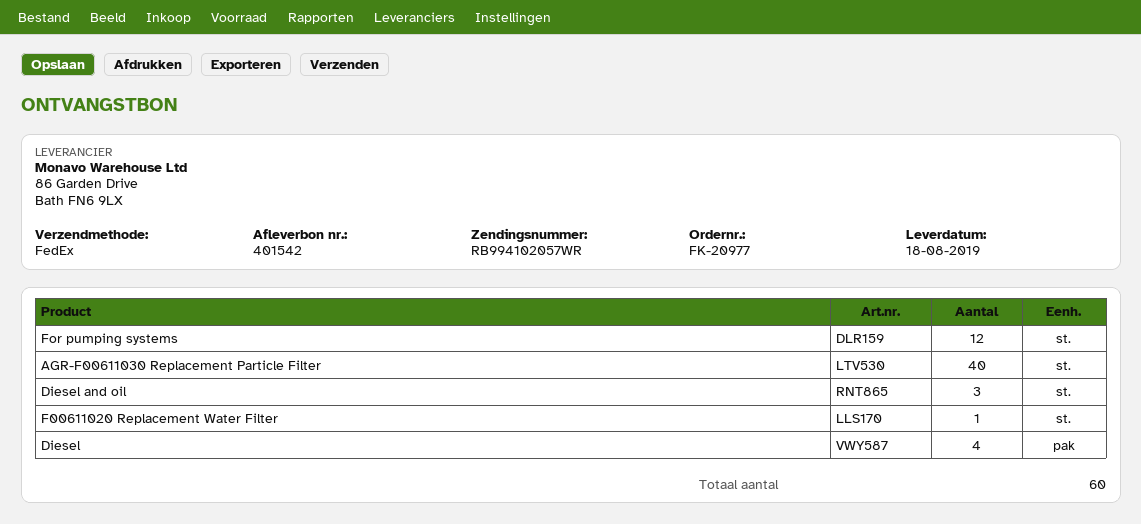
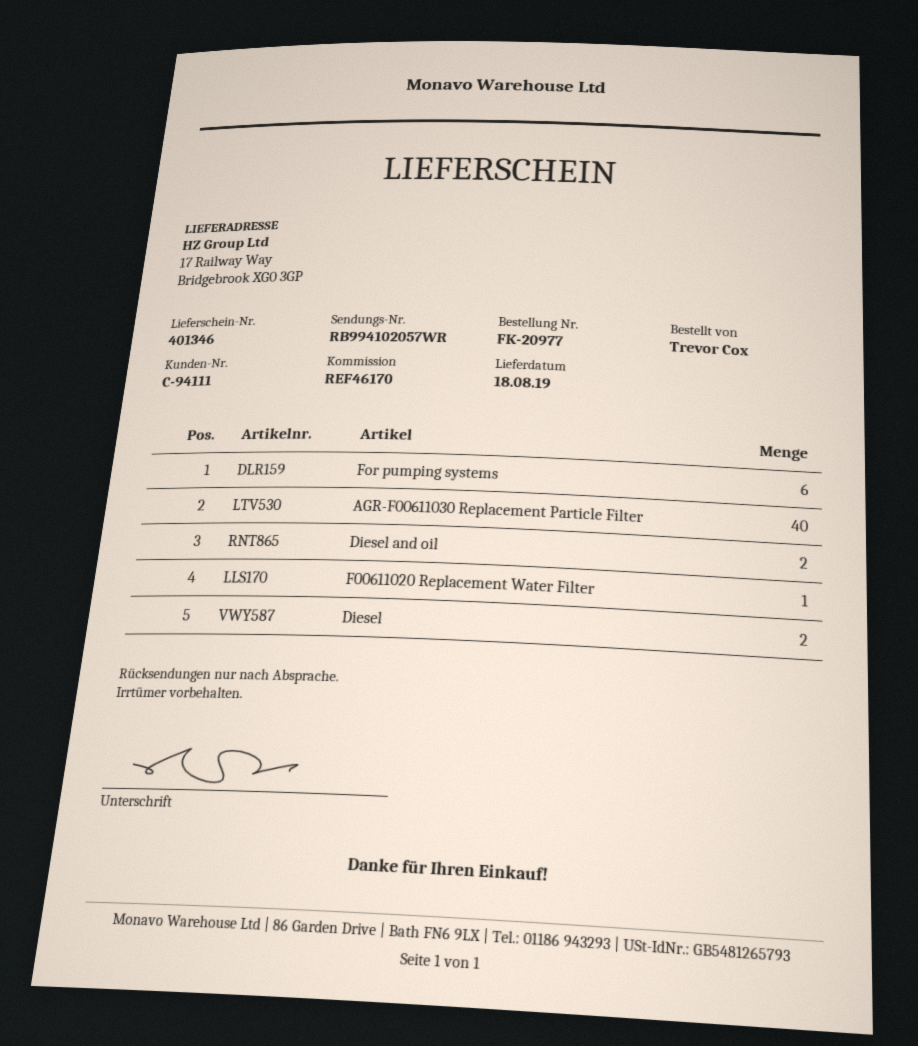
delivery note number: 401542 -> 401346
For pumping systems: 12 -> 6
Diesel and oil: 3 -> 2
Diesel: 4 -> 2

